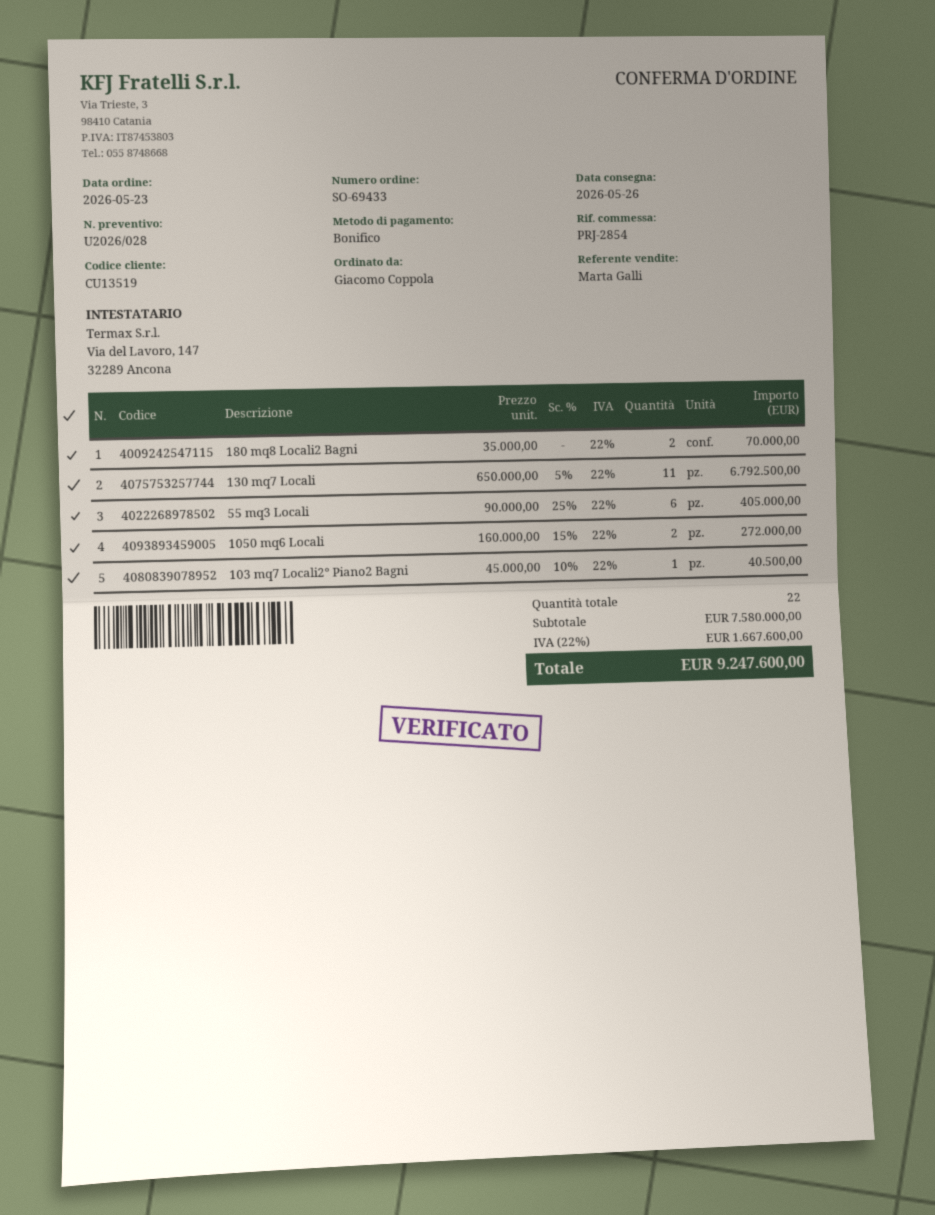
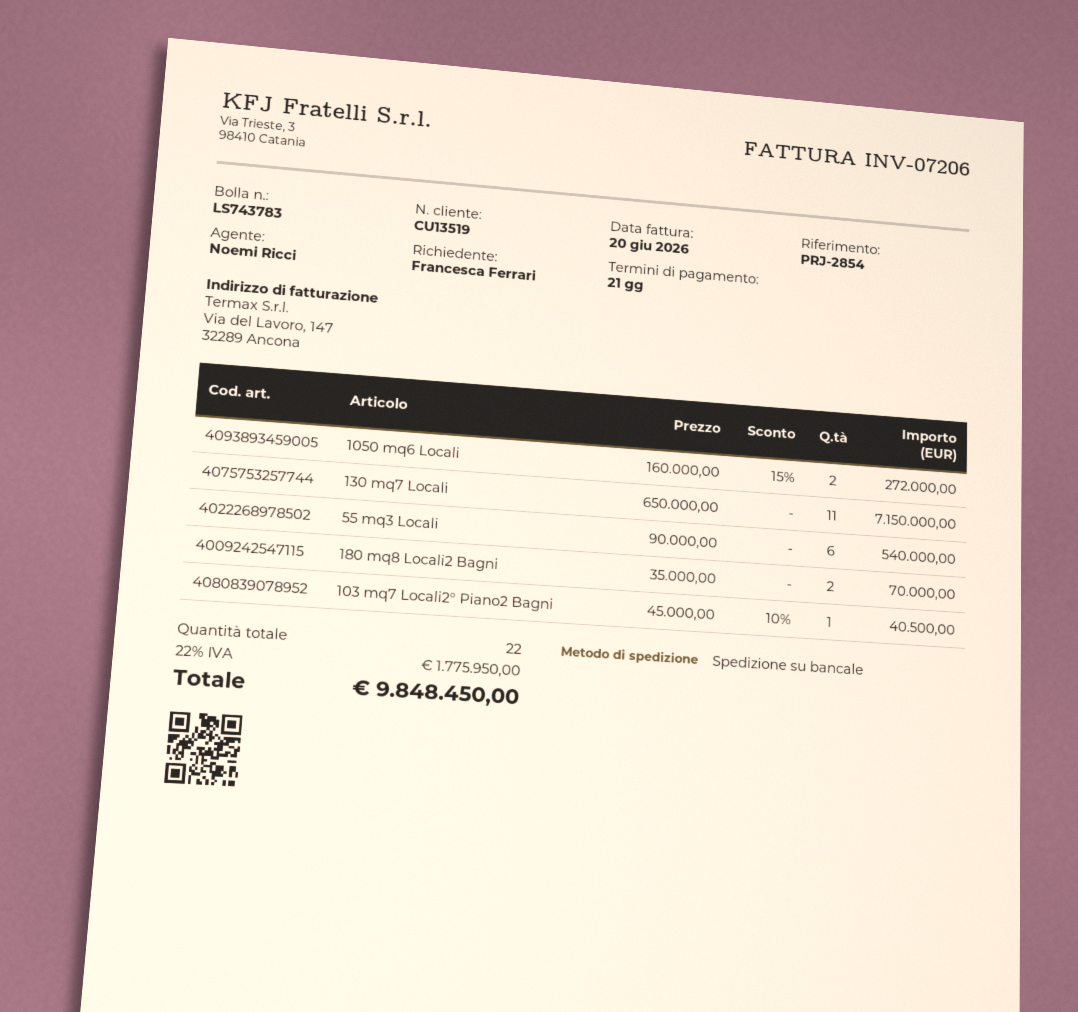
ordered by: Giacomo Coppola -> Francesca Ferrari
sales rep: Marta Galli -> Noemi Ricci
130 mq7 Locali: 11 x 650000.00 - 5% = 6792500.00 -> 11 x 650000.00 = 7150000.00
55 mq3 Locali: 6 x 90000.00 - 25% = 405000.00 -> 6 x 90000.00 = 540000.00
tax: 22% = 1667600.00 -> 22% = 1775950.00
total: 9247600.00 -> 9848450.00

